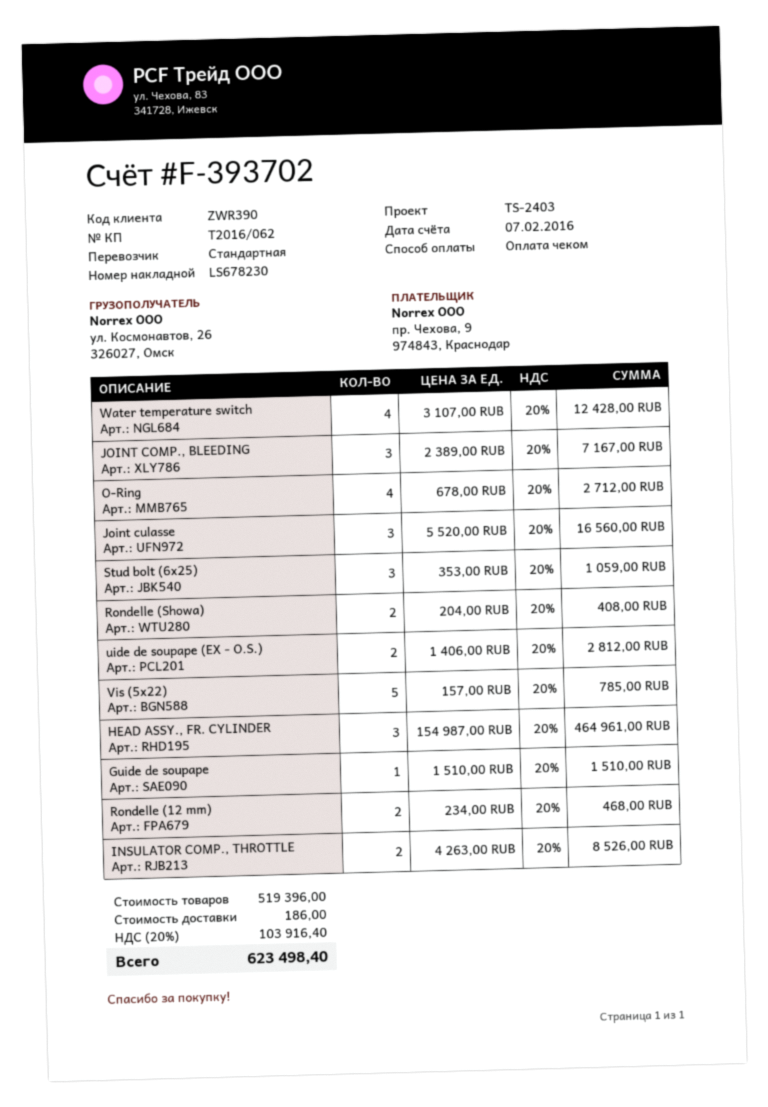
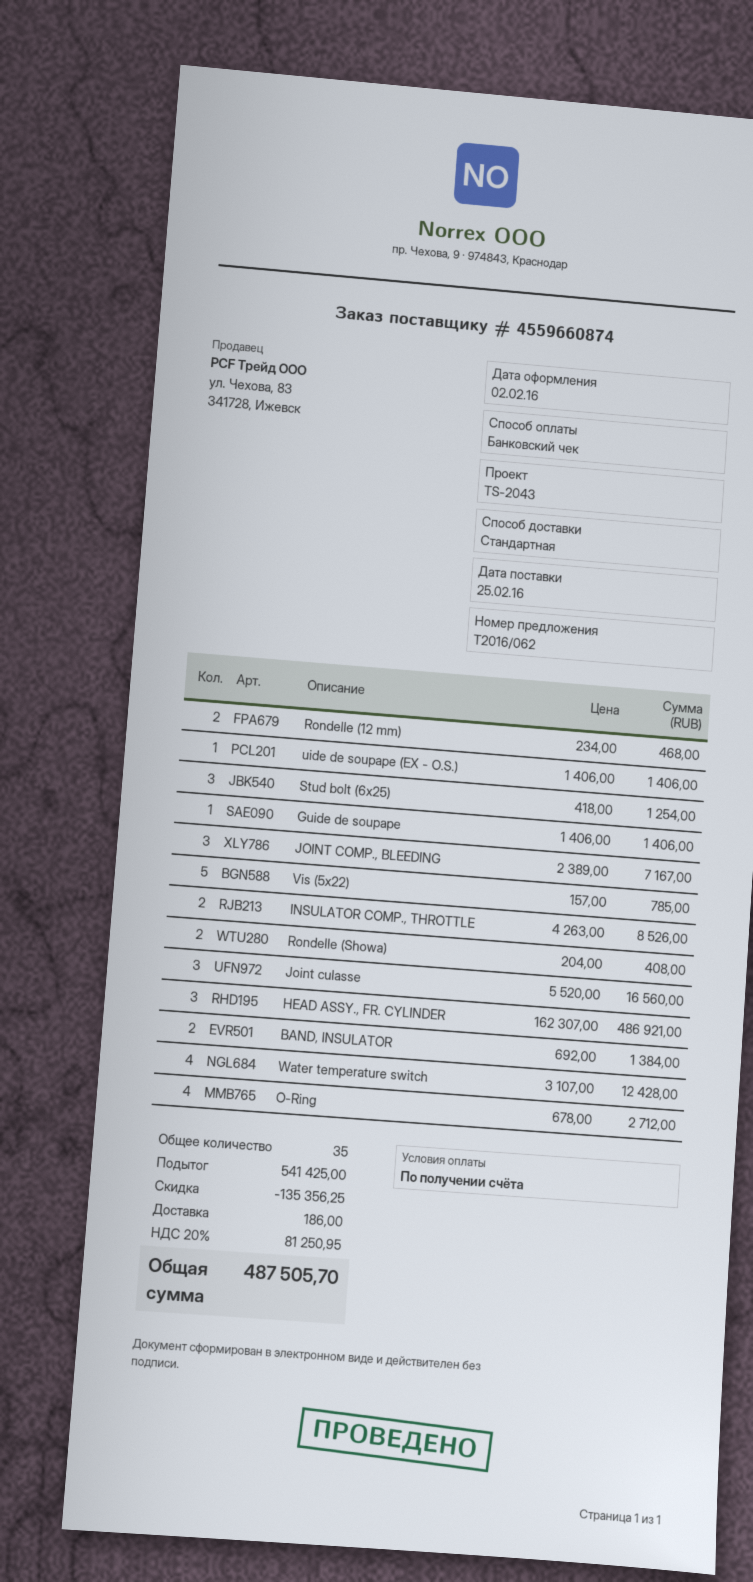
reference: TS-2403 -> TS-2043
Stud bolt (6x25): 3 x 353.00 = 1059.00 -> 3 x 418.00 = 1254.00
uide de soupape (EX - O.S.): 2 x 1406.00 = 2812.00 -> 1 x 1406.00 = 1406.00
HEAD ASSY., FR. CYLINDER: 3 x 154987.00 = 464961.00 -> 3 x 162307.00 = 486921.00
Guide de soupape: 1 x 1510.00 = 1510.00 -> 1 x 1406.00 = 1406.00
BAND, INSULATOR: none -> 2 x 692.00 = 1384.00
subtotal: 519396.00 -> 541425.00
discount: none -> 135356.25
tax: 20% = 103916.40 -> 20% = 81250.95
total: 623498.40 -> 487505.70

